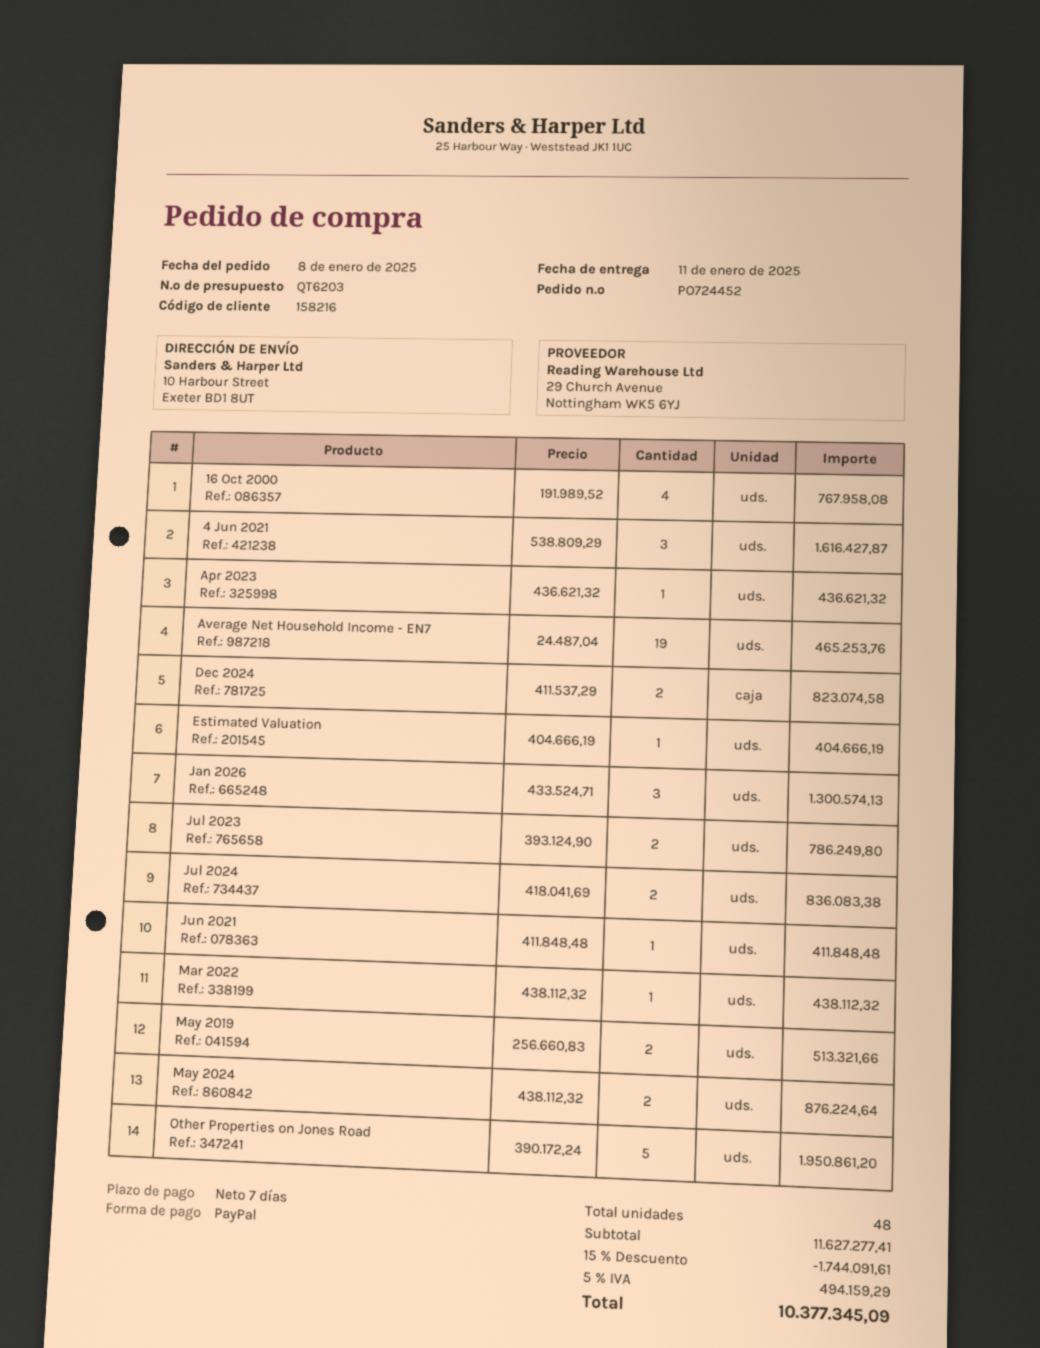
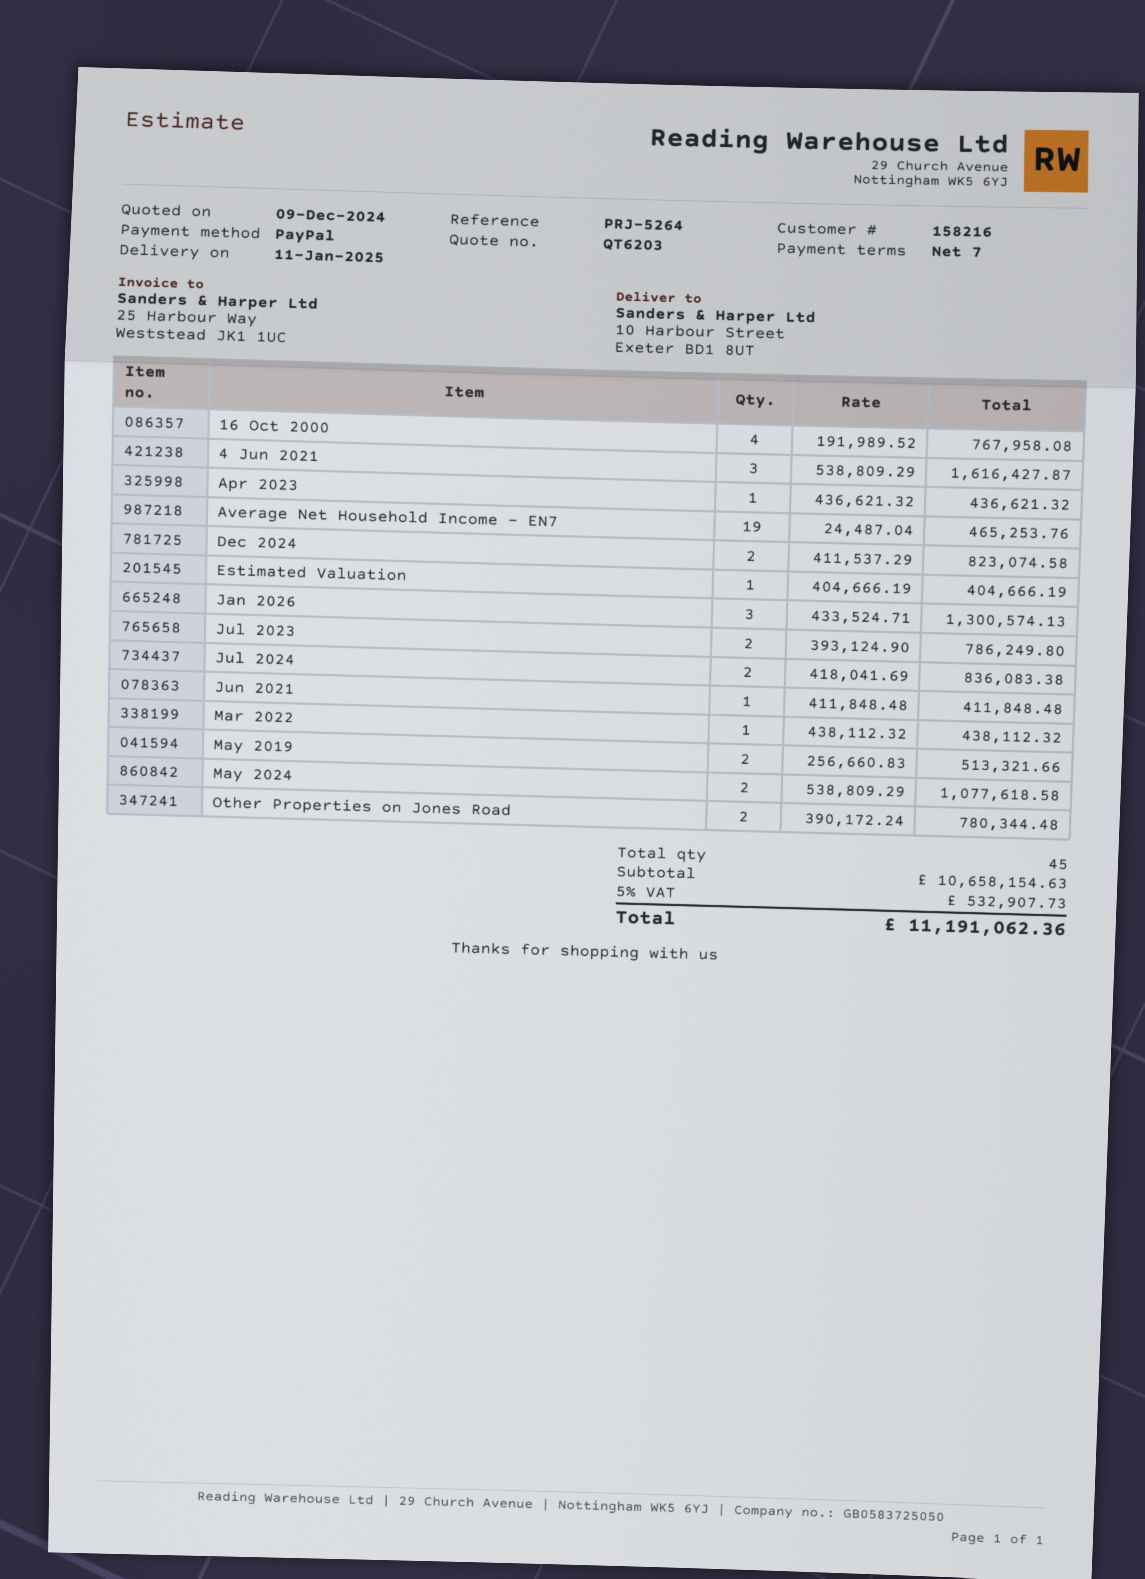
May 2024: 2 x 438112.32 = 876224.64 -> 2 x 538809.29 = 1077618.58
Other Properties on Jones Road: 5 x 390172.24 = 1950861.20 -> 2 x 390172.24 = 780344.48
total quantity: 48 -> 45
subtotal: 11627277.41 -> 10658154.63
discount: 15% = 1744091.61 -> none
tax: 5% = 494159.29 -> 5% = 532907.73
total: 10377345.09 -> 11191062.36

